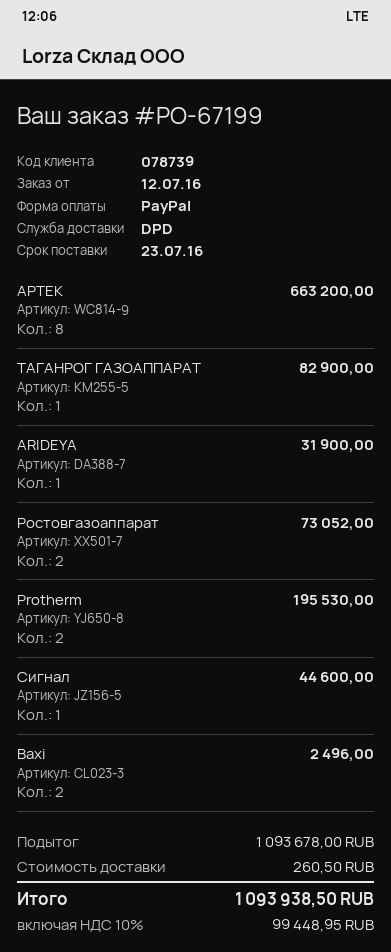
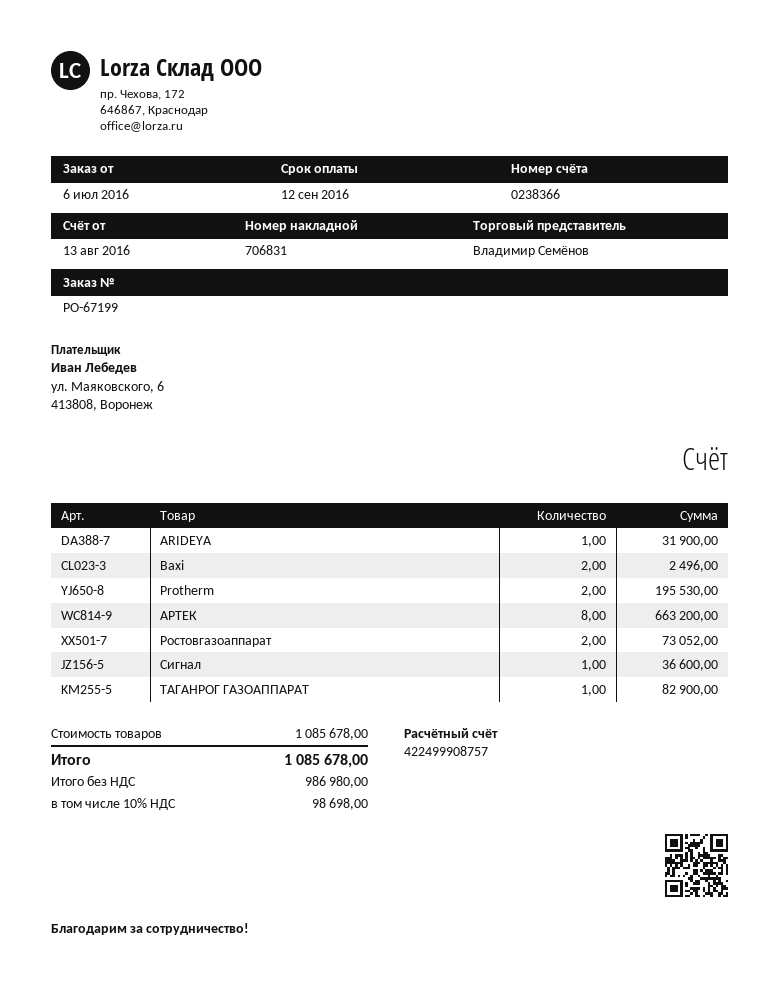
order date: 2016-07-12 -> 2016-07-06
Сигнал: 1 for 44600.00 -> 1 for 36600.00
subtotal: 1093678.00 -> 1085678.00
shipping: 260.50 -> none
tax: 10% = 99448.95 -> 10% = 98698.00
total: 1093938.50 -> 1085678.00

